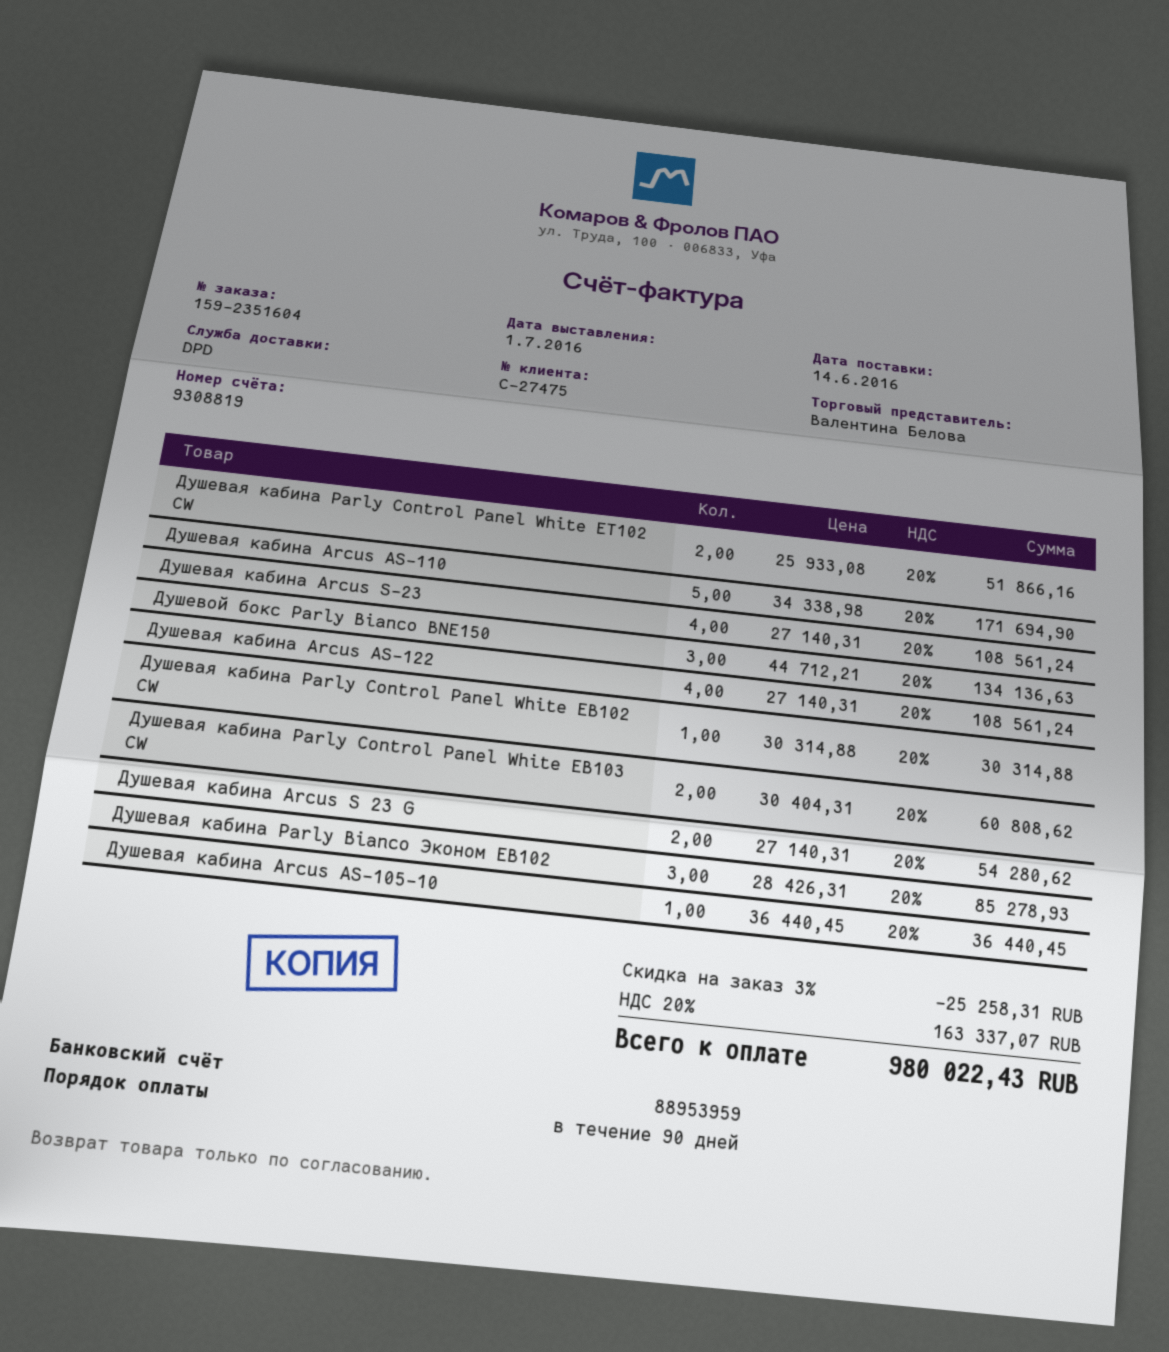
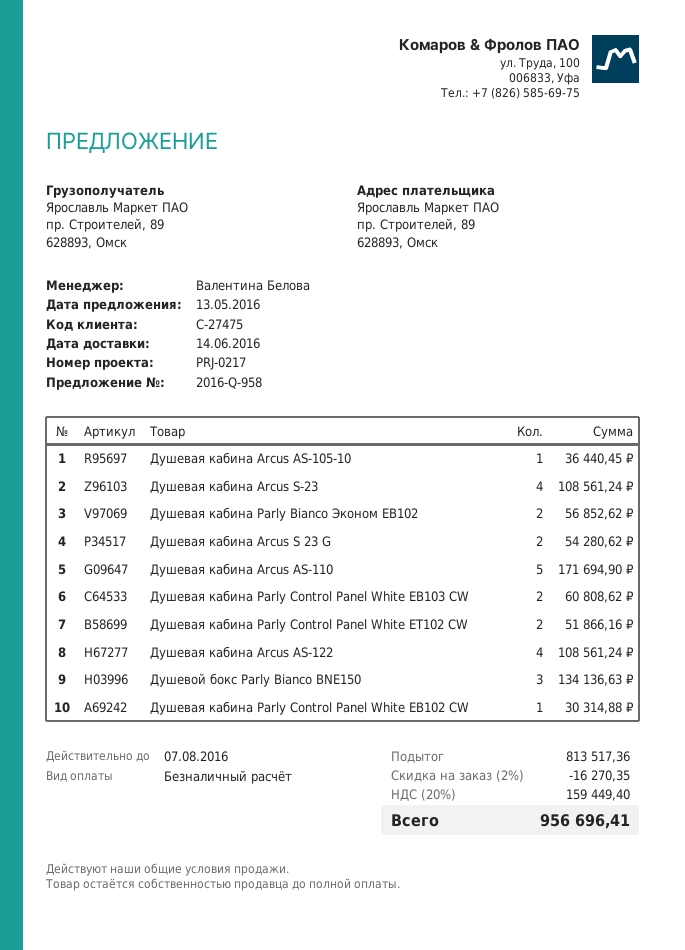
Душевая кабина Parly Bianco Эконом EB102: 3 for 85278.93 -> 2 for 56852.62
discount: 3% = 25258.31 -> 2% = 16270.35
tax: 20% = 163337.07 -> 20% = 159449.40
total: 980022.43 -> 956696.41

